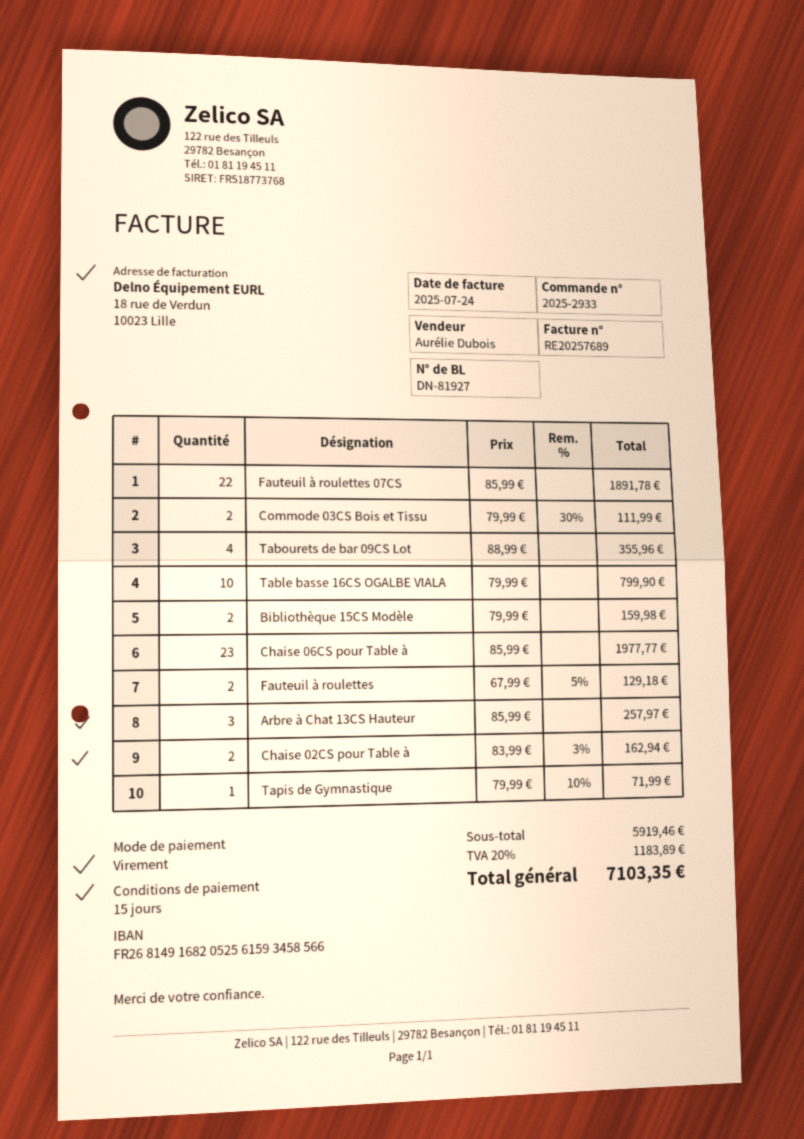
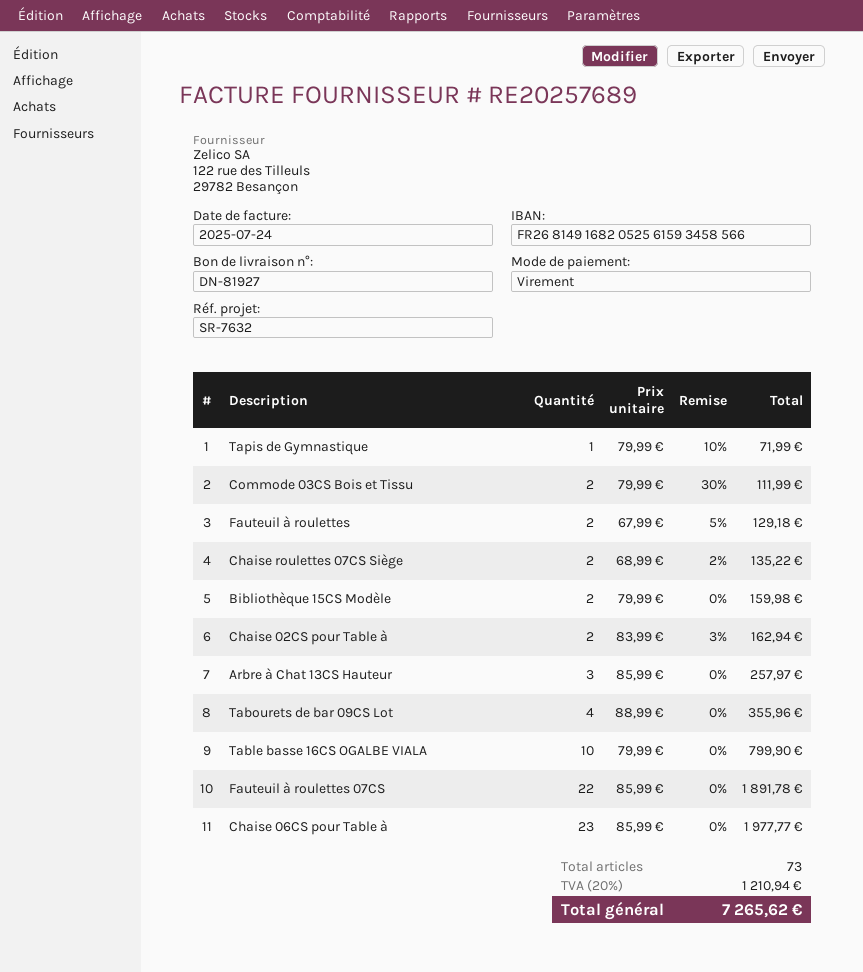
Chaise roulettes 07CS Siège: none -> 2 x 68.99 - 2% = 135.22
tax: 20% = 1183.89 -> 20% = 1210.94
total: 7103.35 -> 7265.62

